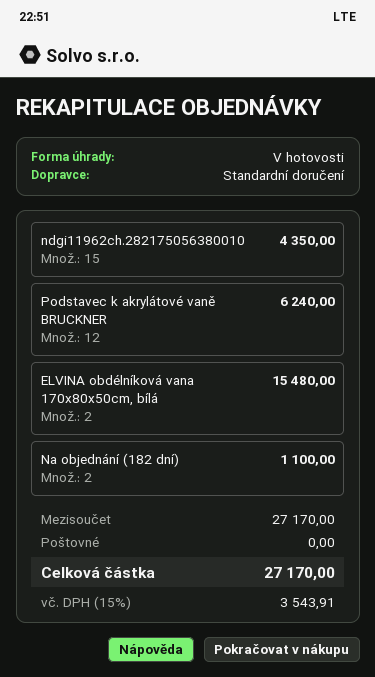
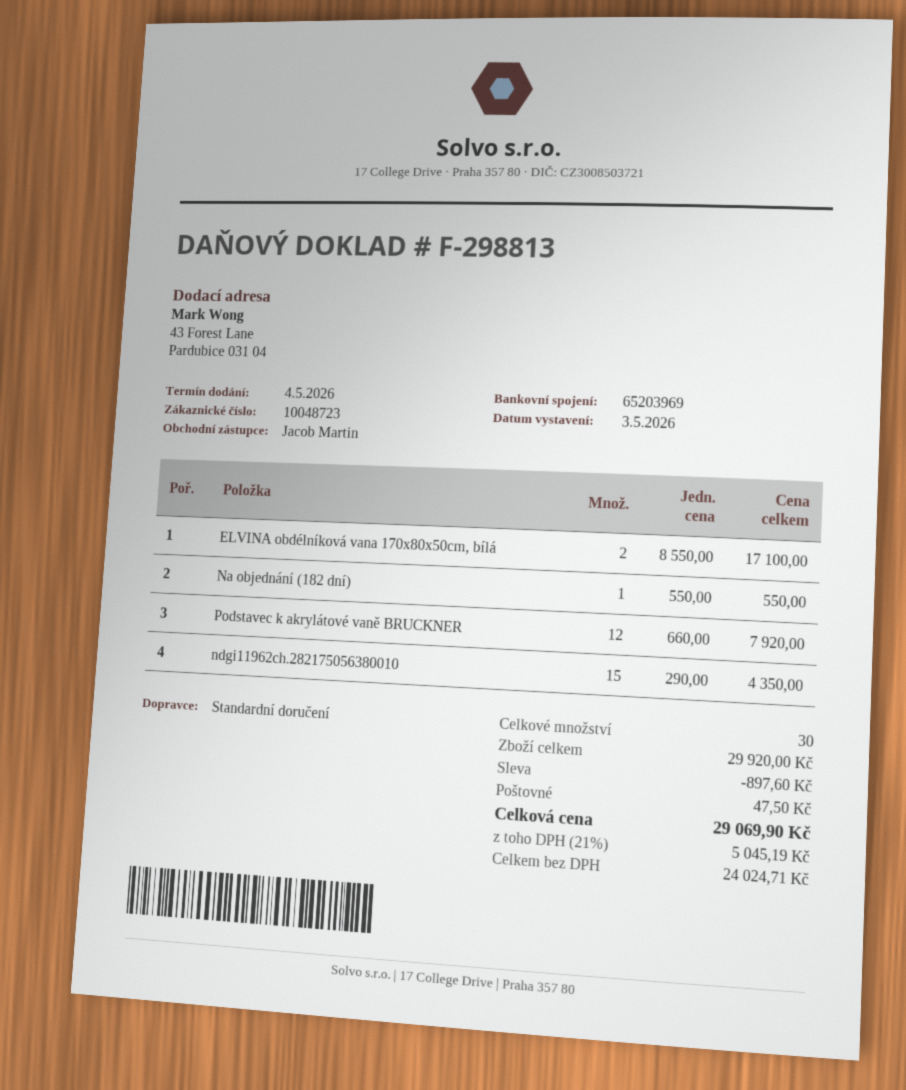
Podstavec k akrylátové vaně BRUCKNER: 12 for 6240.00 -> 12 for 7920.00
ELVINA obdélníková vana 170x80x50cm, bílá: 2 for 15480.00 -> 2 for 17100.00
Na objednání (182 dní): 2 for 1100.00 -> 1 for 550.00
subtotal: 27170.00 -> 29920.00
discount: none -> 897.60
shipping: 0.00 -> 47.50
tax: 15% = 3543.91 -> 21% = 5045.19
total: 27170.00 -> 29069.90

